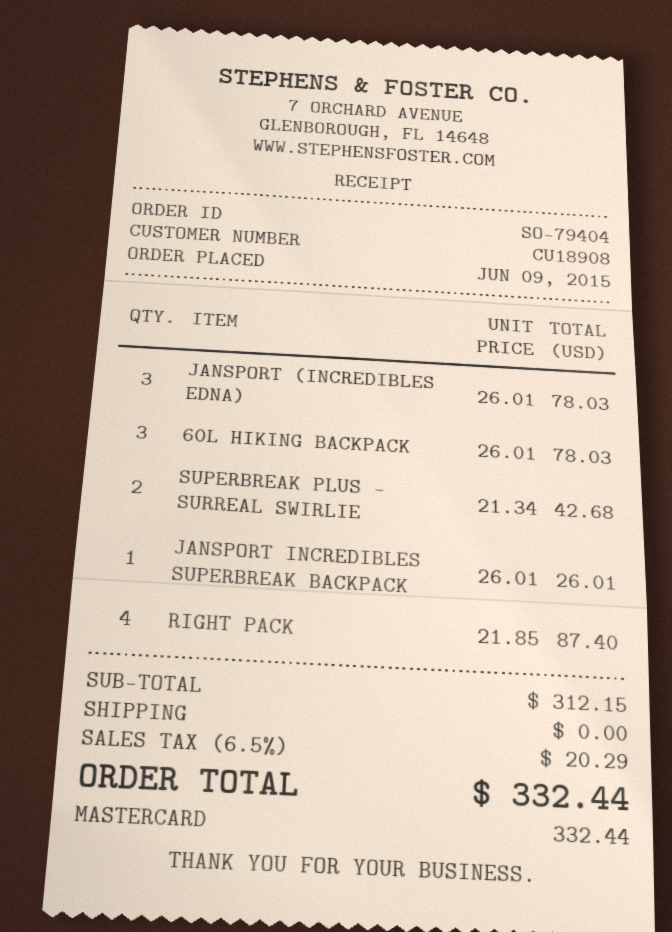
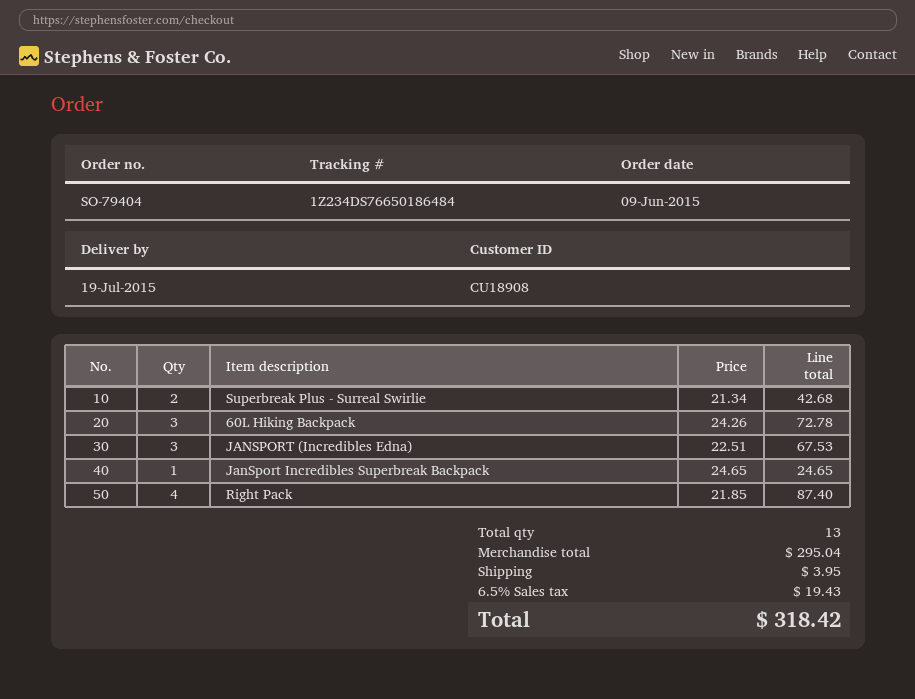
JANSPORT (INCREDIBLES EDNA): 3 x 26.01 = 78.03 -> 3 x 22.51 = 67.53
60L HIKING BACKPACK: 3 x 26.01 = 78.03 -> 3 x 24.26 = 72.78
JANSPORT INCREDIBLES SUPERBREAK BACKPACK: 1 x 26.01 = 26.01 -> 1 x 24.65 = 24.65
subtotal: 312.15 -> 295.04
shipping: 0.00 -> 3.95
tax: 6.5% = 20.29 -> 6.5% = 19.43
total: 332.44 -> 318.42

